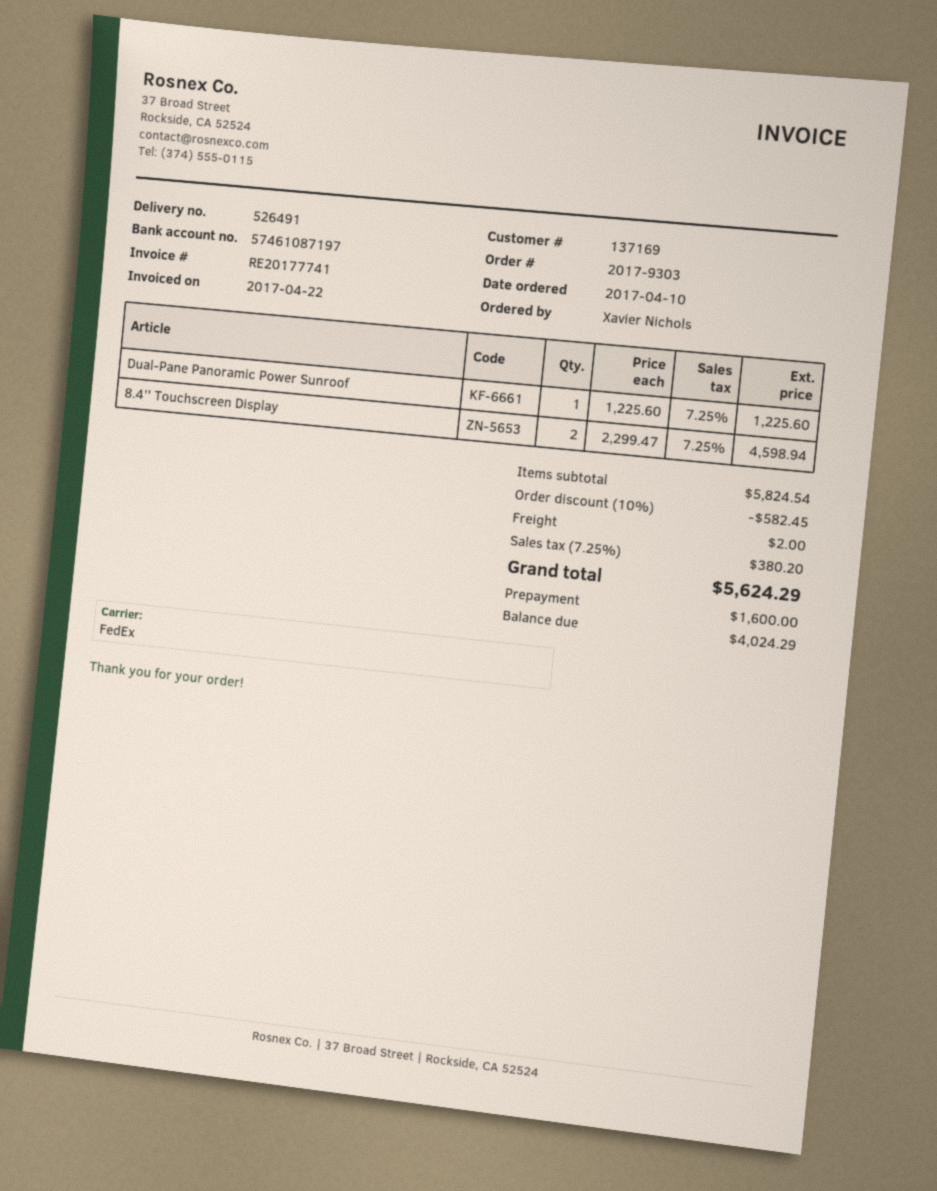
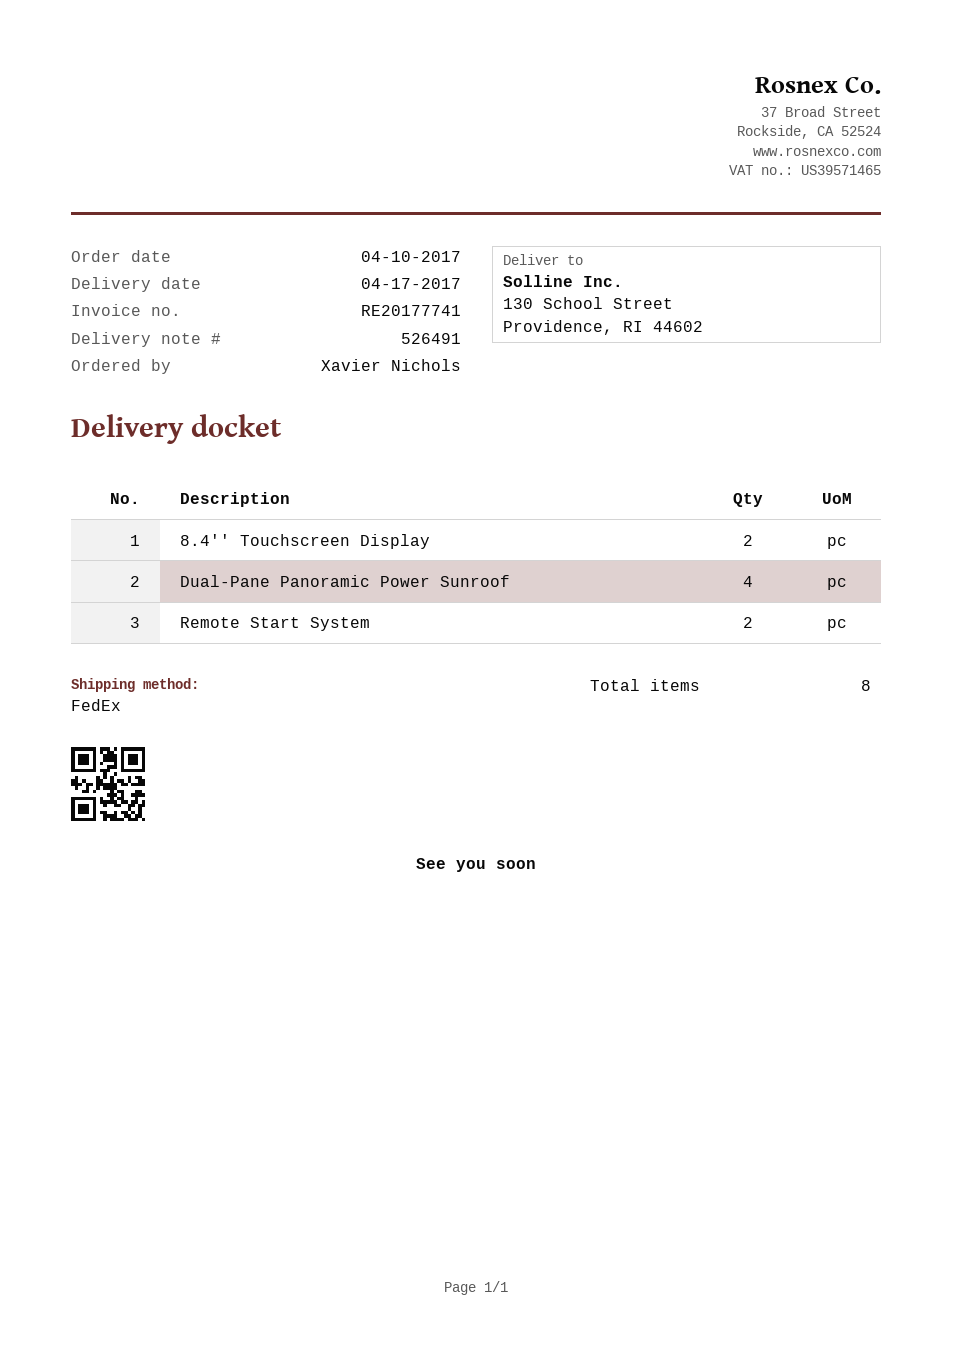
Dual-Pane Panoramic Power Sunroof: 1 -> 4
Remote Start System: none -> 2

